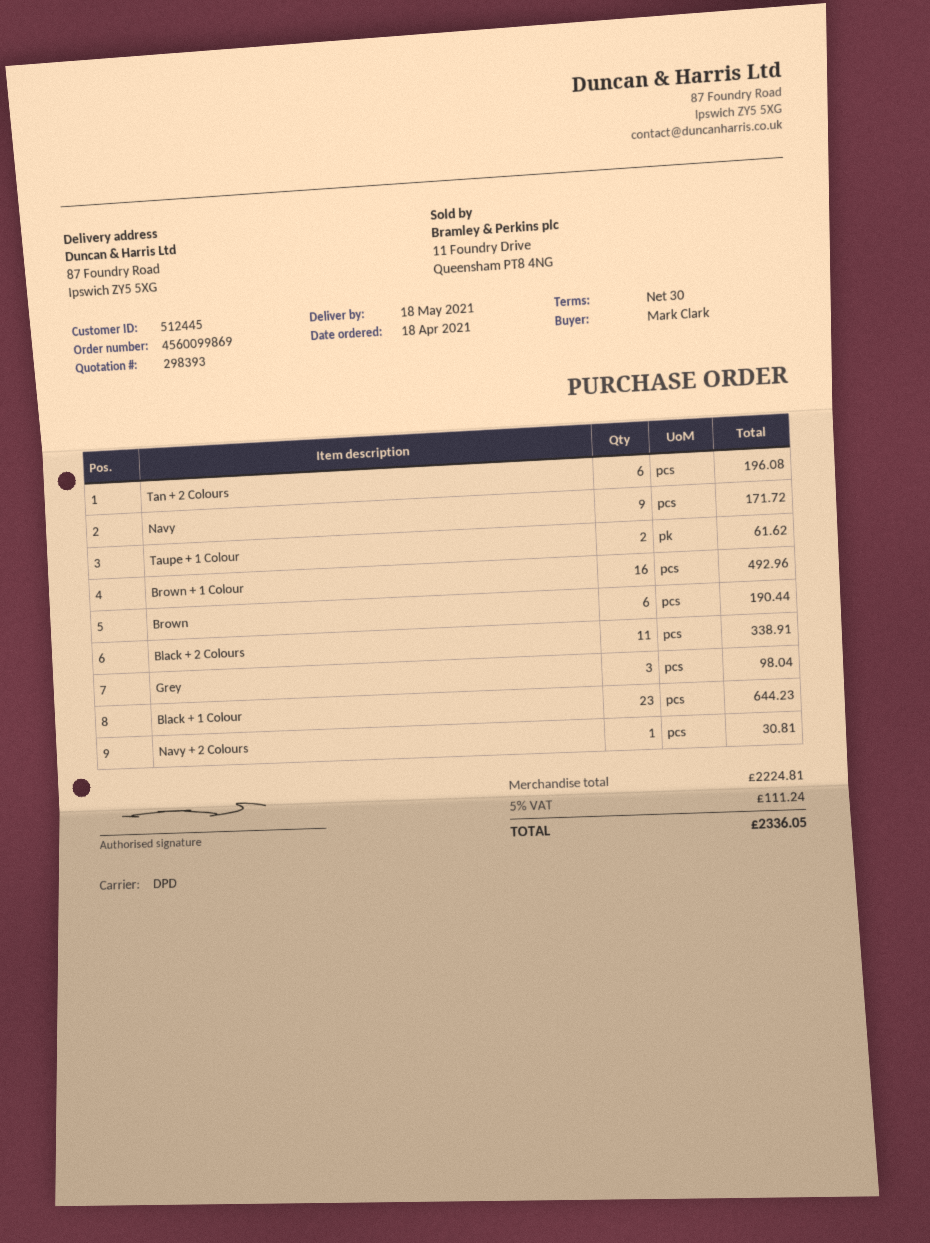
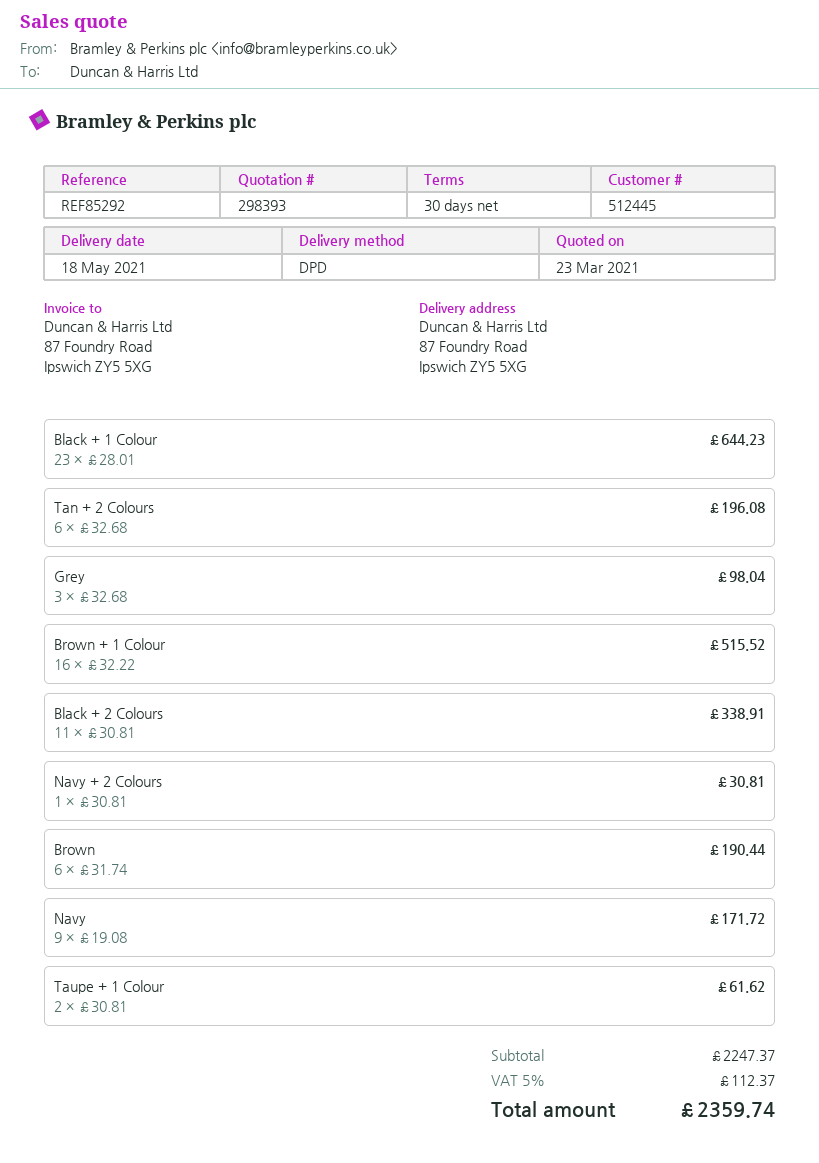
Brown + 1 Colour: 16 for 492.96 -> 16 for 515.52
subtotal: 2224.81 -> 2247.37
tax: 5% = 111.24 -> 5% = 112.37
total: 2336.05 -> 2359.74

